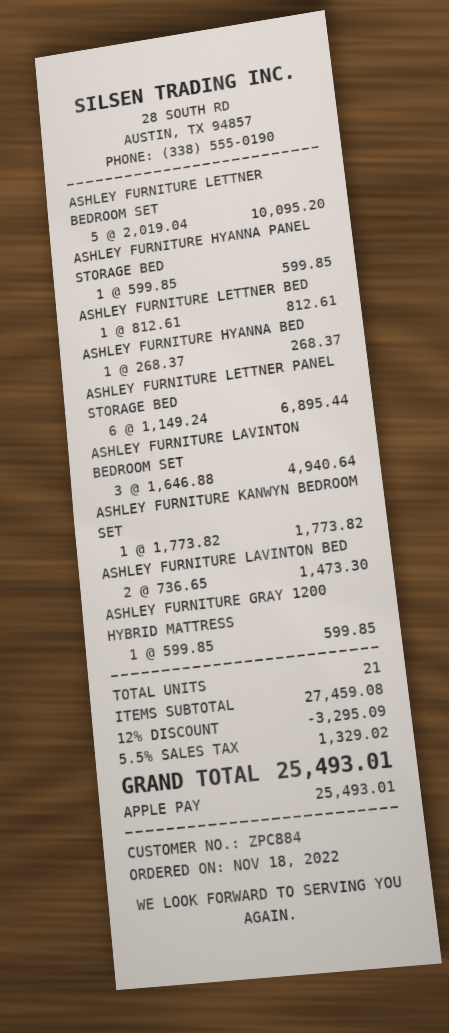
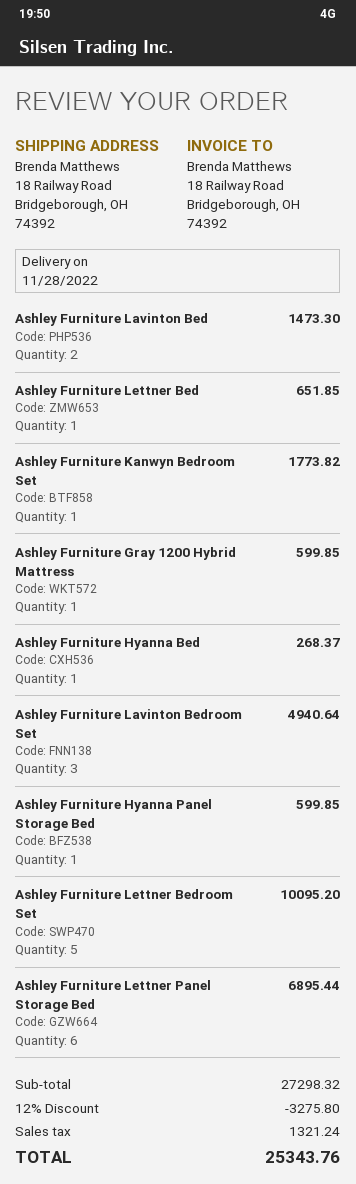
ASHLEY FURNITURE LETTNER BED: 1 for 812.61 -> 1 for 651.85
subtotal: 27459.08 -> 27298.32
discount: 12% = 3295.09 -> 12% = 3275.80
tax: 1329.02 -> 1321.24
total: 25493.01 -> 25343.76

